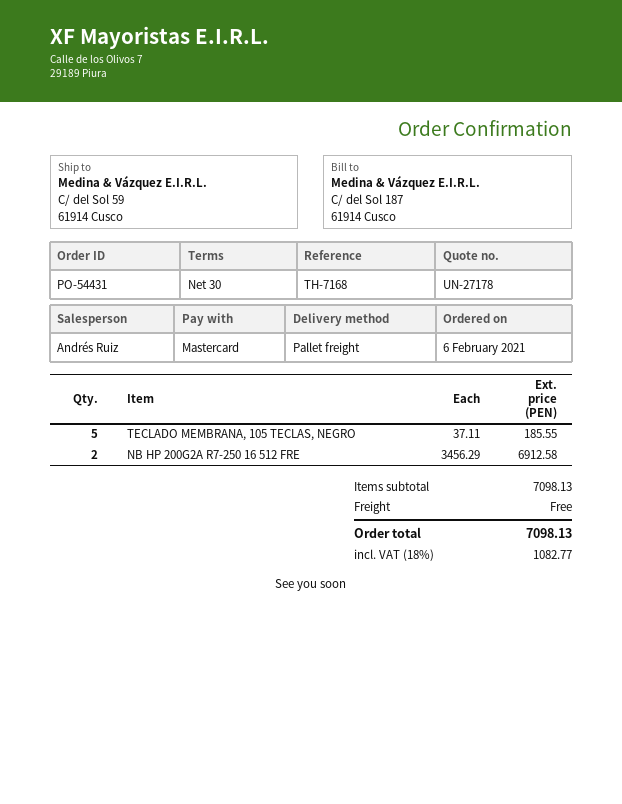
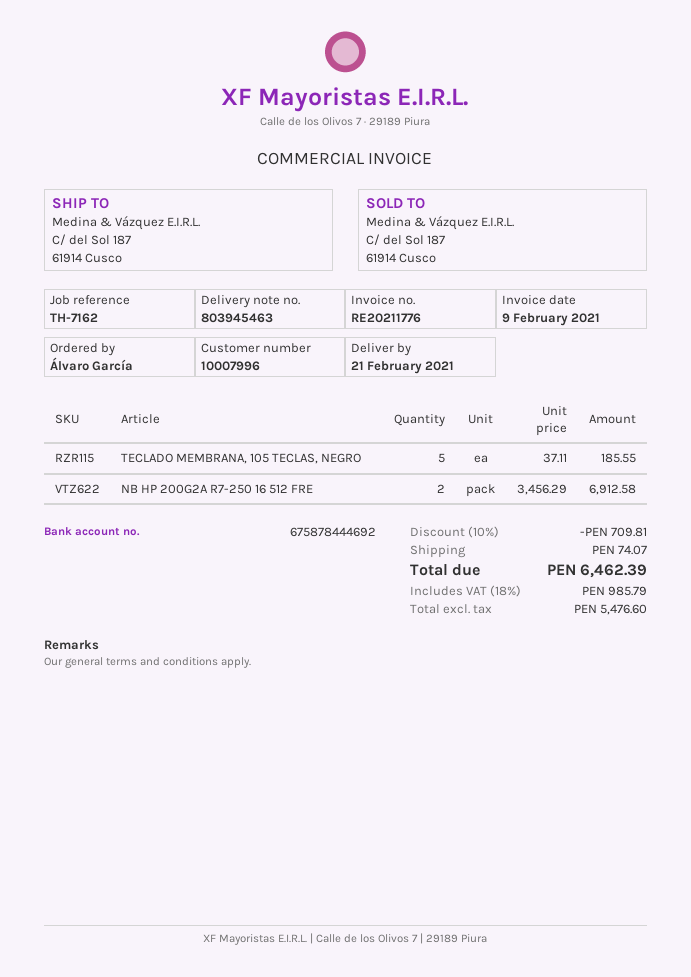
reference: TH-7168 -> TH-7162
ship to: C/ del Sol 59, 61914 Cusco -> C/ del Sol 187, 61914 Cusco
discount: none -> 10% = 709.81
shipping: 0.00 -> 74.07
tax: 18% = 1082.77 -> 18% = 985.79
total: 7098.13 -> 6462.39

